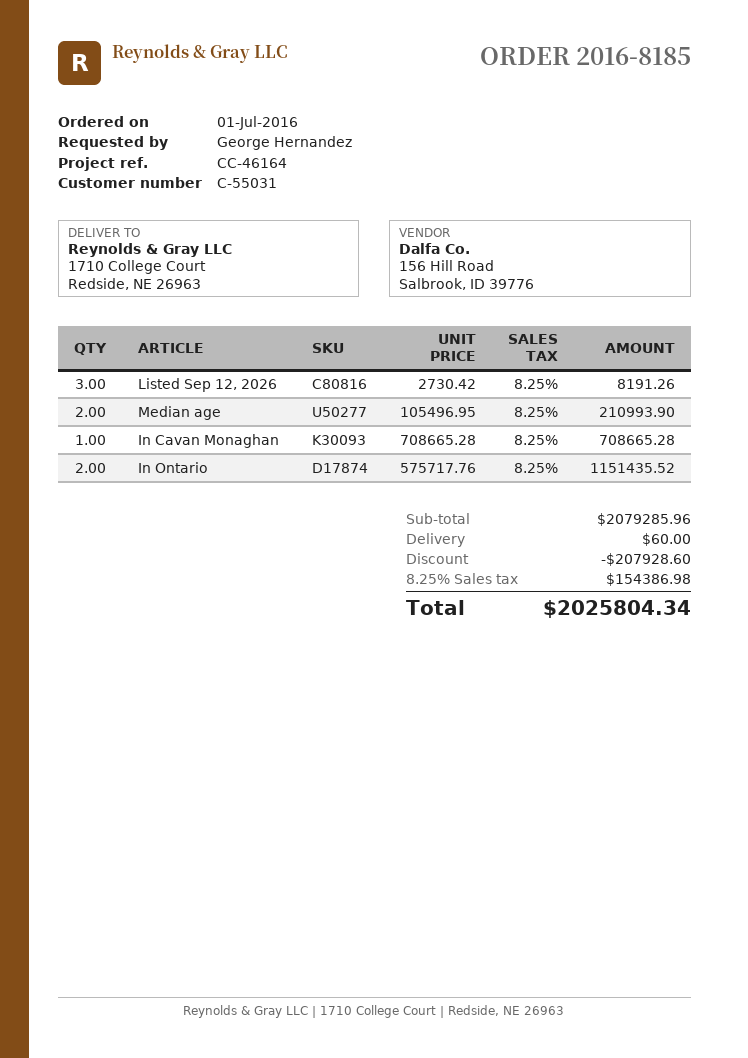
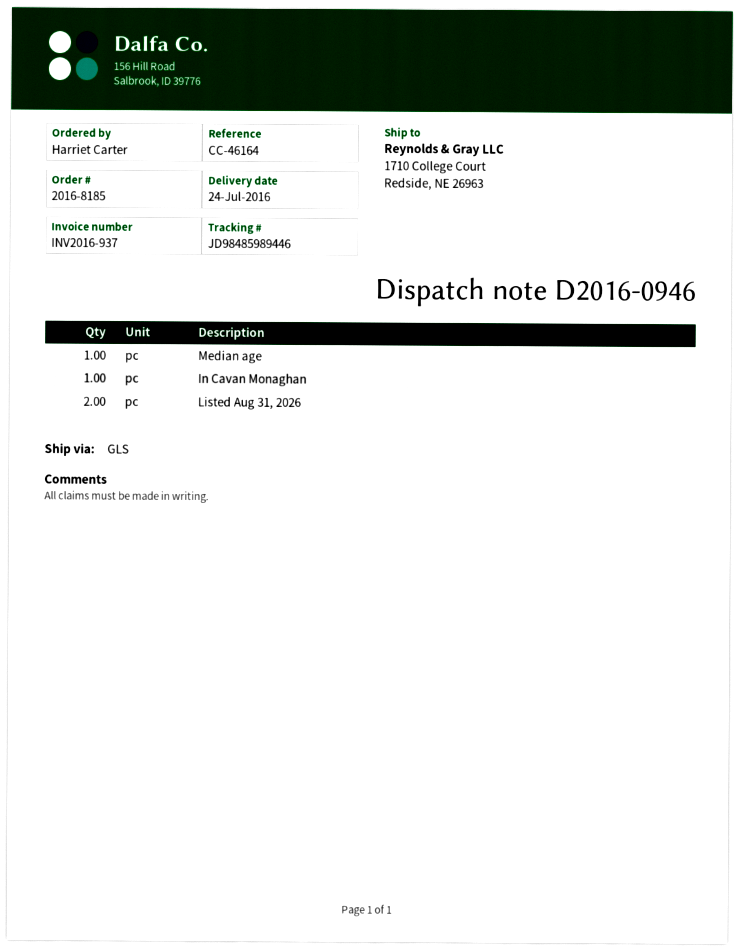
ordered by: George Hernandez -> Harriet Carter
Listed Sep 12, 2026: 3 -> none
Median age: 2 -> 1
In Ontario: 2 -> none
Listed Aug 31, 2026: none -> 2

